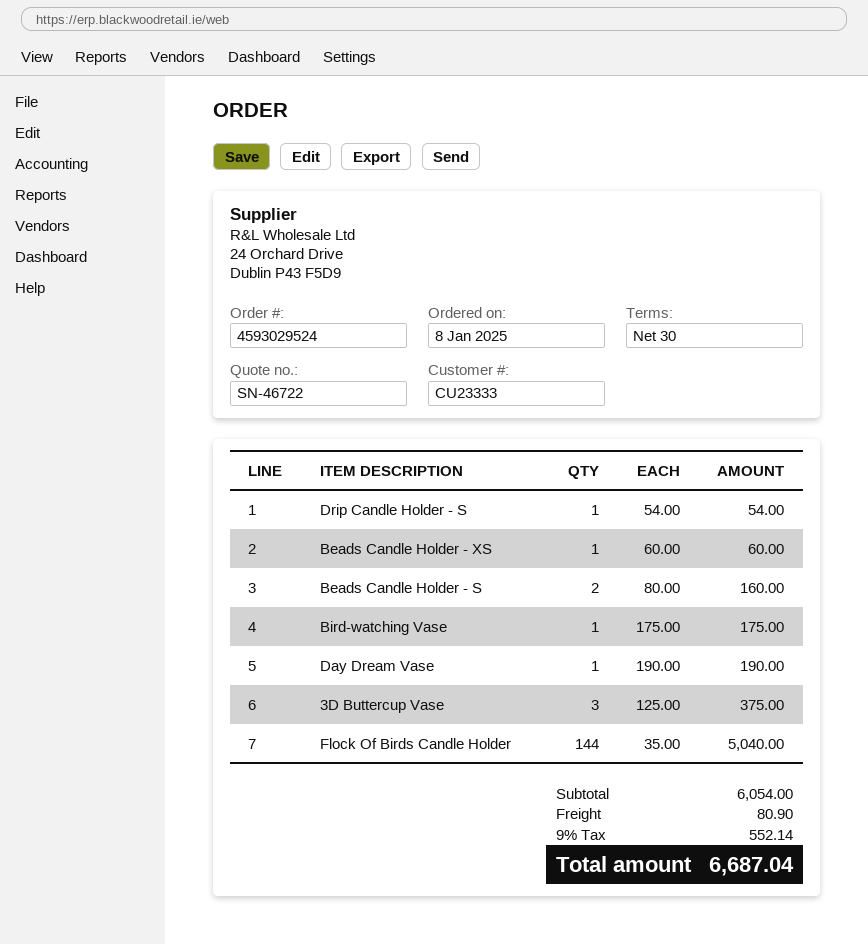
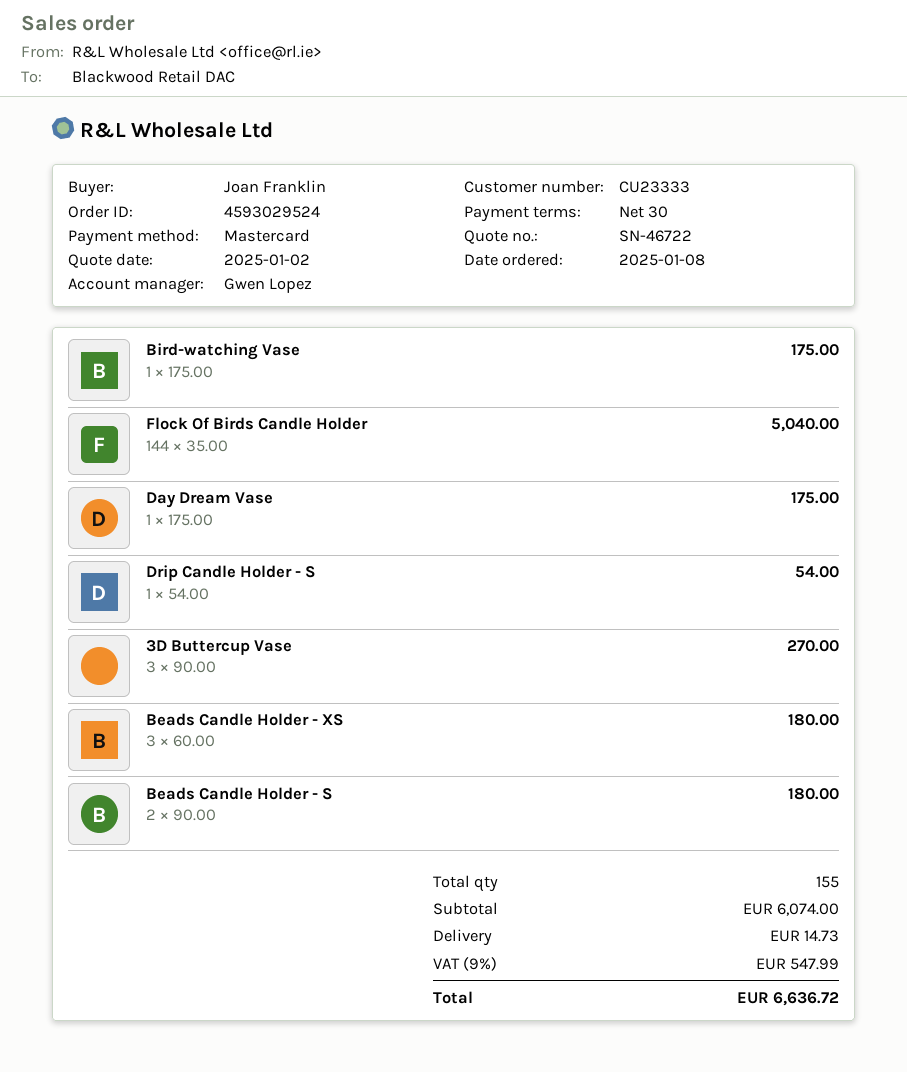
Beads Candle Holder - XS: 1 x 60.00 = 60.00 -> 3 x 60.00 = 180.00
Beads Candle Holder - S: 2 x 80.00 = 160.00 -> 2 x 90.00 = 180.00
Day Dream Vase: 1 x 190.00 = 190.00 -> 1 x 175.00 = 175.00
3D Buttercup Vase: 3 x 125.00 = 375.00 -> 3 x 90.00 = 270.00
subtotal: 6054.00 -> 6074.00
shipping: 80.90 -> 14.73
tax: 9% = 552.14 -> 9% = 547.99
total: 6687.04 -> 6636.72

